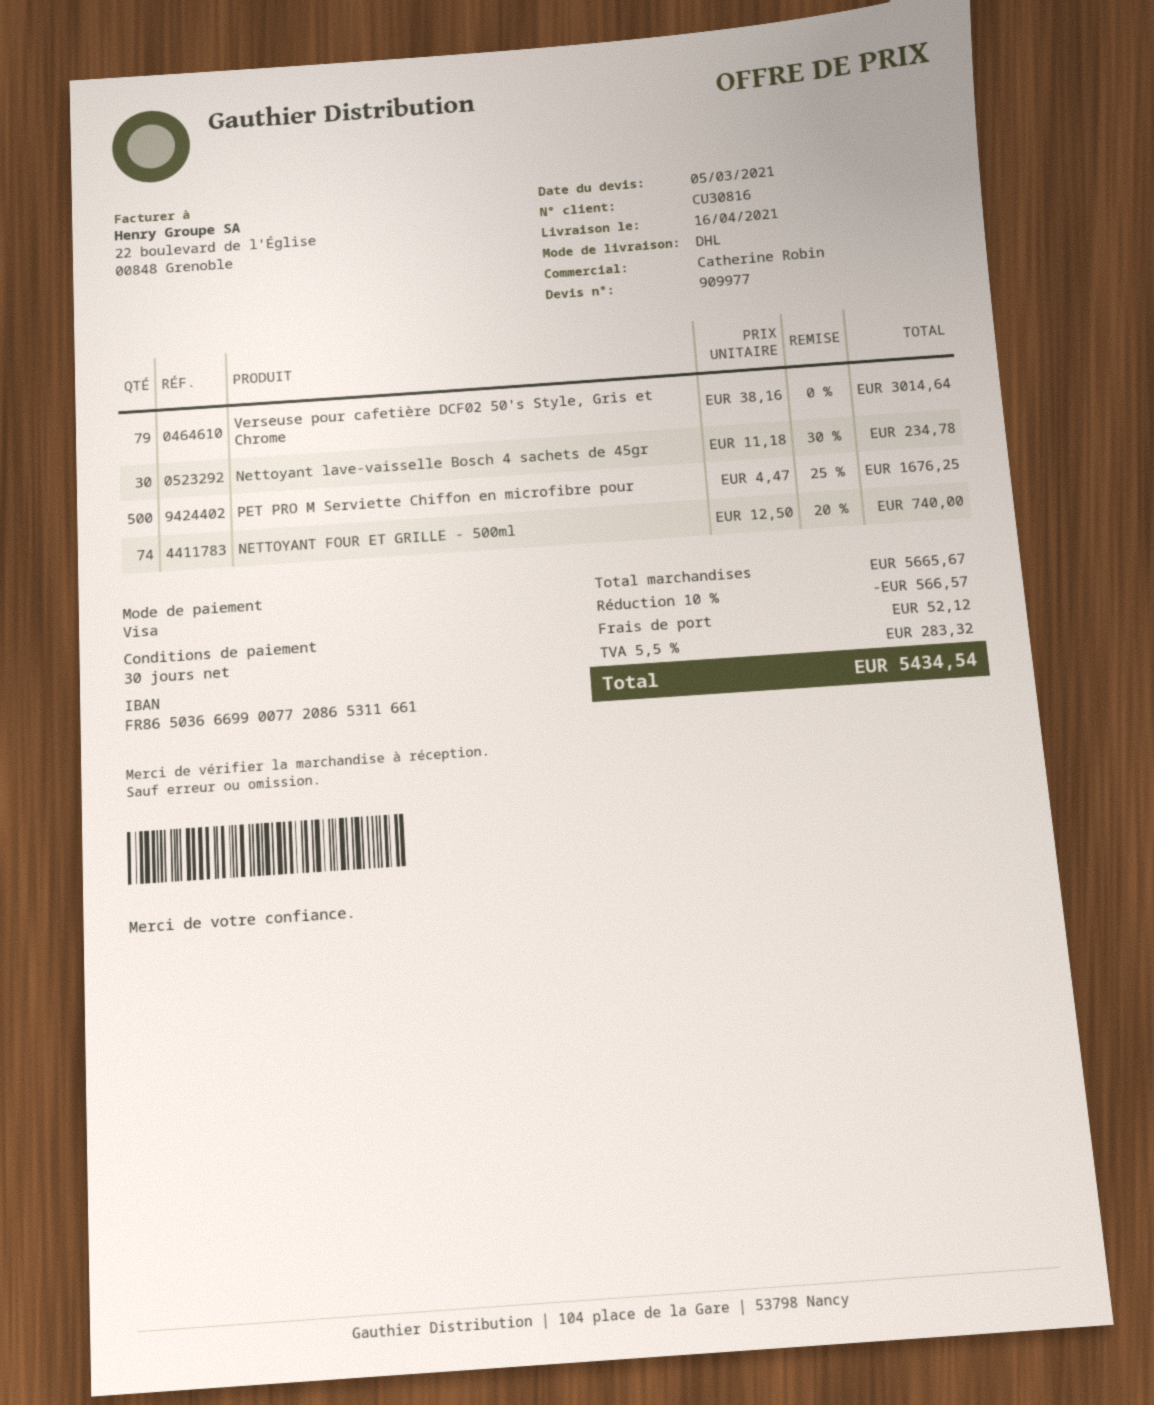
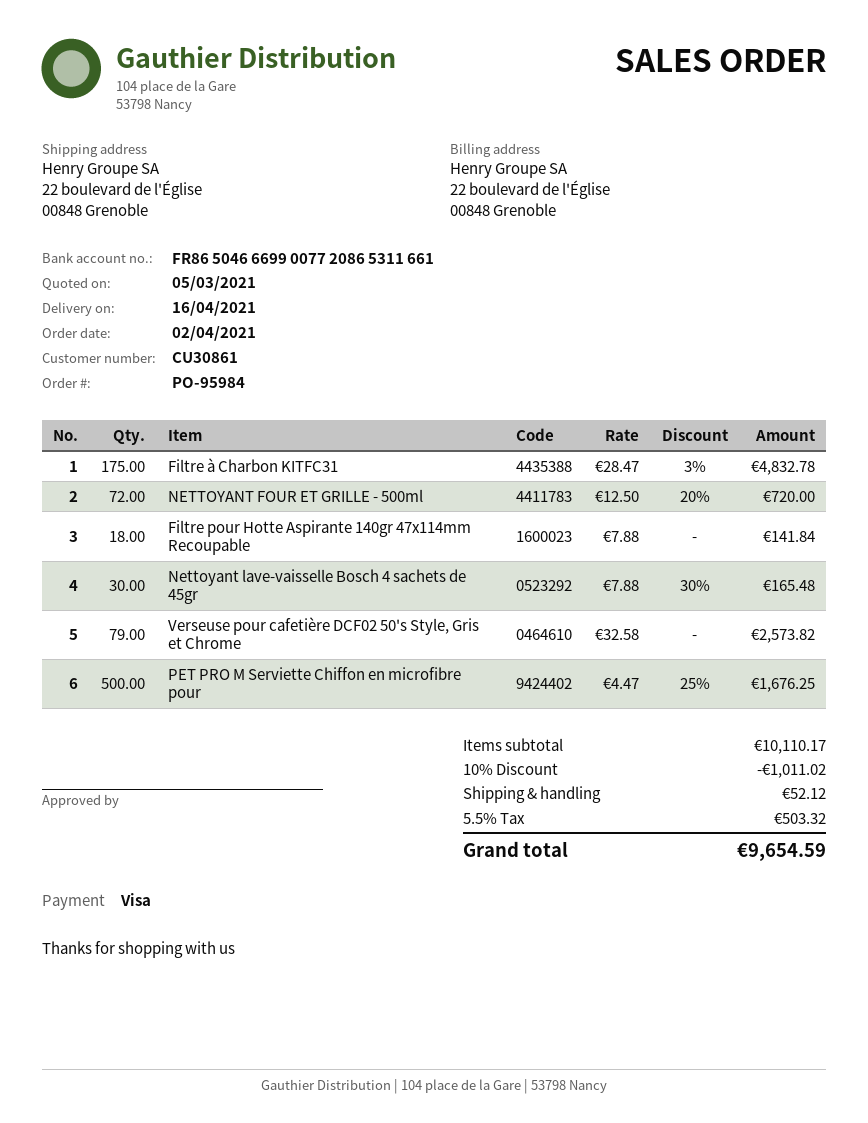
customer number: CU30816 -> CU30861
bank account: FR8650366699007720865311661 -> FR8650466699007720865311661
Verseuse pour cafetière DCF02 50's Style, Gris et Chrome: 79 x 38.16 = 3014.64 -> 79 x 32.58 = 2573.82
Nettoyant lave-vaisselle Bosch 4 sachets de 45gr: 30 x 11.18 - 30% = 234.78 -> 30 x 7.88 - 30% = 165.48
NETTOYANT FOUR ET GRILLE - 500ml: 74 x 12.50 - 20% = 740.00 -> 72 x 12.50 - 20% = 720.00
Filtre à Charbon KITFC31: none -> 175 x 28.47 - 3% = 4832.78
Filtre pour Hotte Aspirante 140gr 47x114mm Recoupable: none -> 18 x 7.88 = 141.84
subtotal: 5665.67 -> 10110.17
discount: 10% = 566.57 -> 10% = 1011.02
tax: 5.5% = 283.32 -> 5.5% = 503.32
total: 5434.54 -> 9654.59

